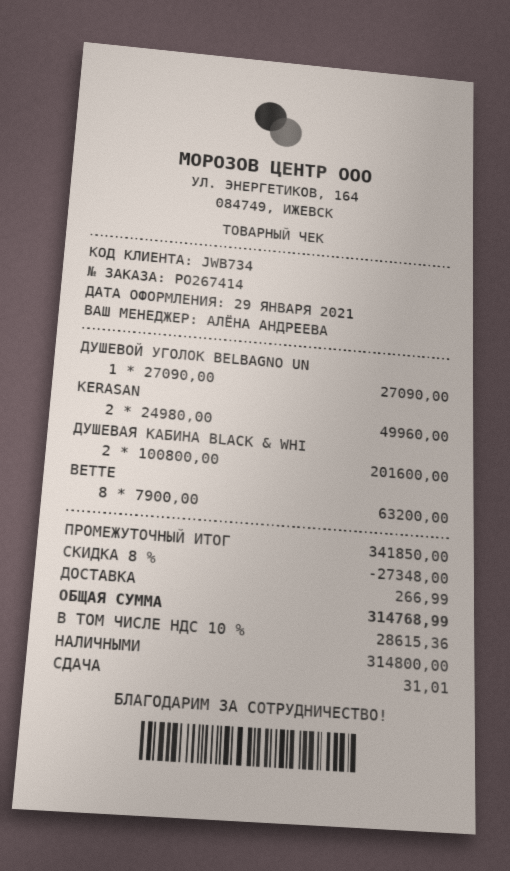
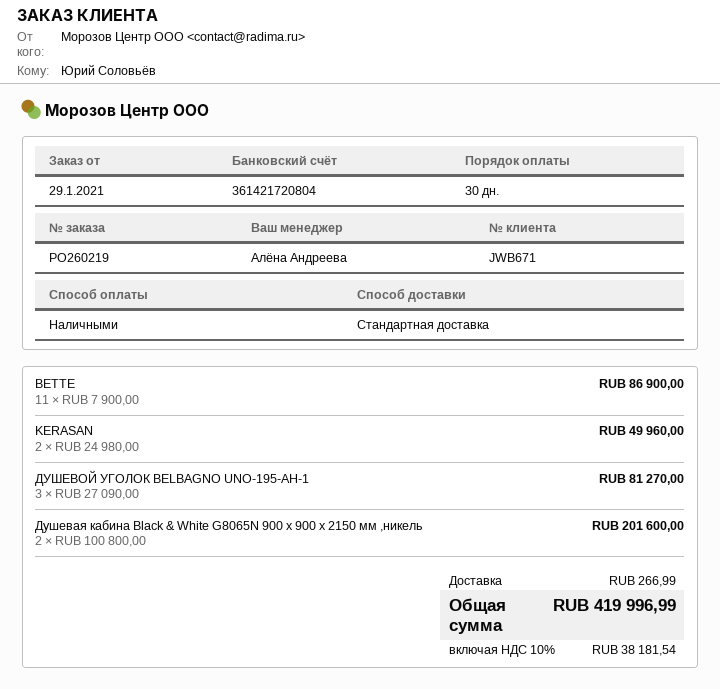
order number: PO267414 -> PO260219
customer number: JWB734 -> JWB671
ДУШЕВОЙ УГОЛОК BELBAGNO UN: 1 x 27090.00 = 27090.00 -> 3 x 27090.00 = 81270.00
BETTE: 8 x 7900.00 = 63200.00 -> 11 x 7900.00 = 86900.00
discount: 8% = 27348.00 -> none
tax: 10% = 28615.36 -> 10% = 38181.54
total: 314768.99 -> 419996.99

